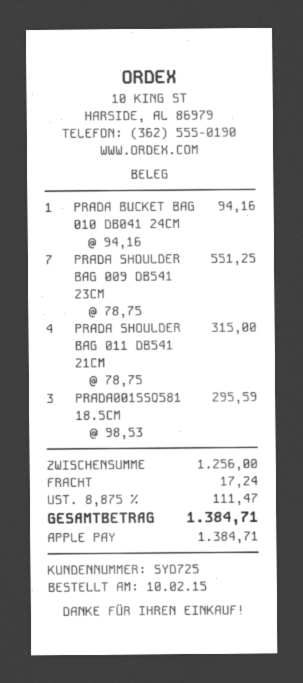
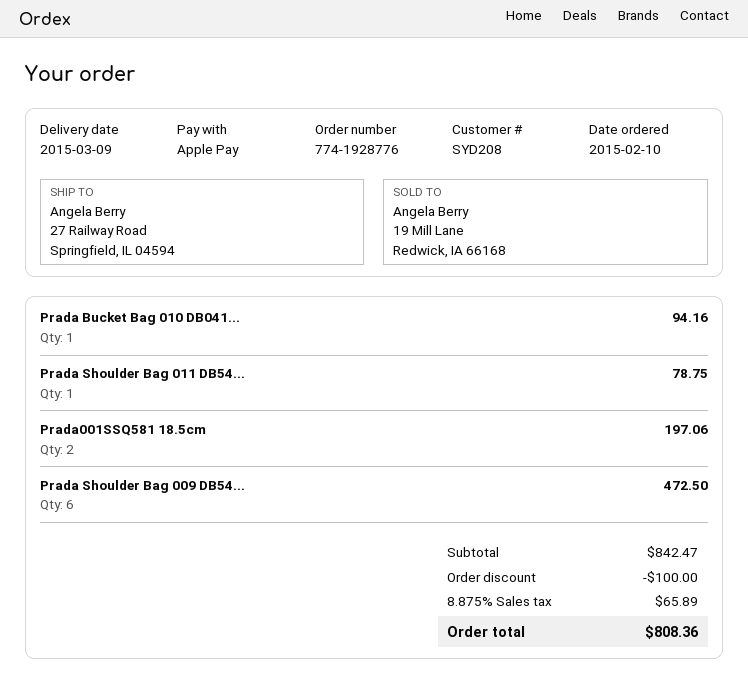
customer number: SYD725 -> SYD208
PRADA SHOULDER BAG 009 DB541 23CM: 7 for 551.25 -> 6 for 472.50
PRADA SHOULDER BAG 011 DB541 21CM: 4 for 315.00 -> 1 for 78.75
PRADA001SSQ581 18.5CM: 3 for 295.59 -> 2 for 197.06
subtotal: 1256.00 -> 842.47
discount: none -> 100.00
shipping: 17.24 -> none
tax: 8.875% = 111.47 -> 8.875% = 65.89
total: 1384.71 -> 808.36

